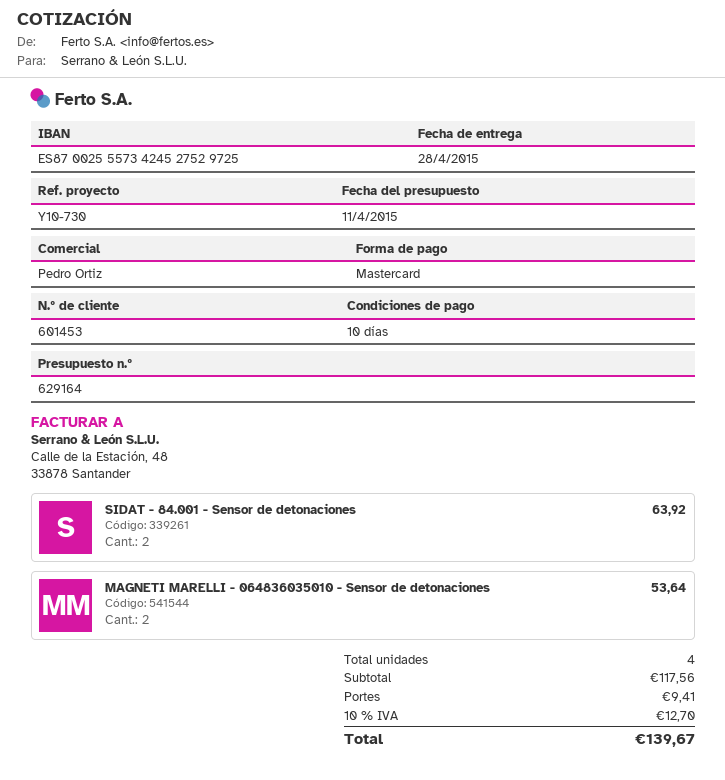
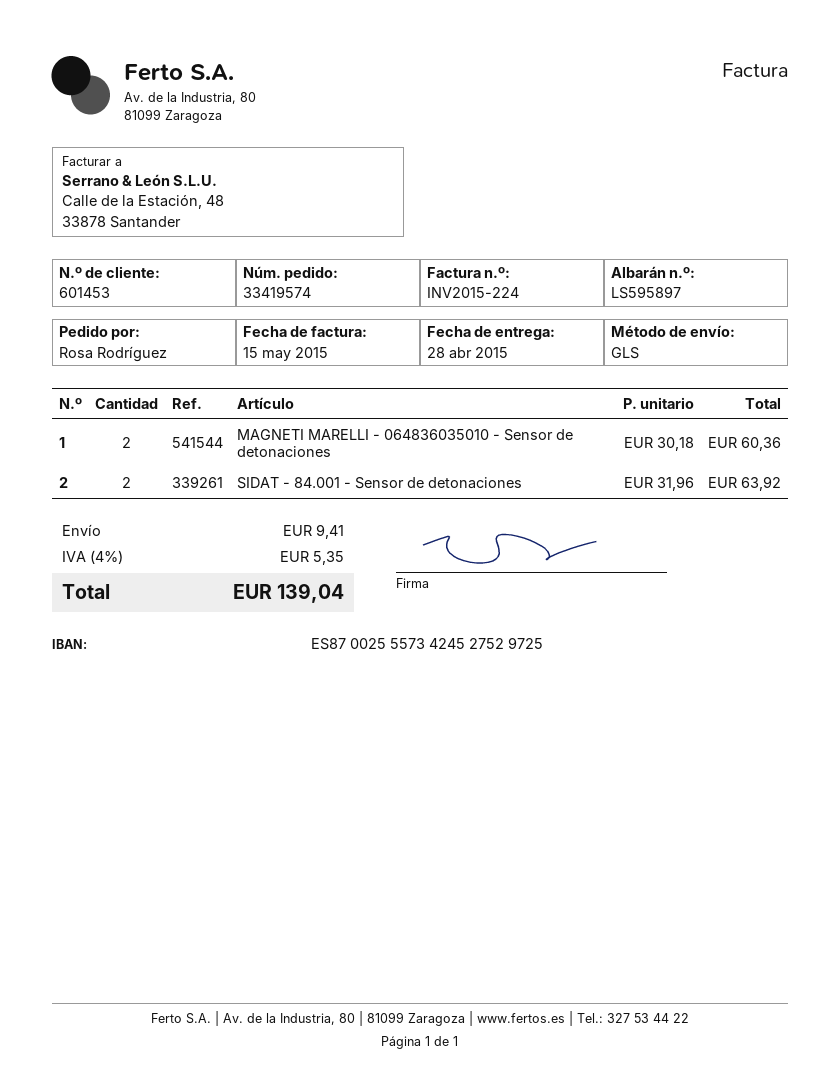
MAGNETI MARELLI - 064836035010 - Sensor de detonaciones: 2 for 53.64 -> 2 for 60.36
tax: 10% = 12.70 -> 4% = 5.35
total: 139.67 -> 139.04

